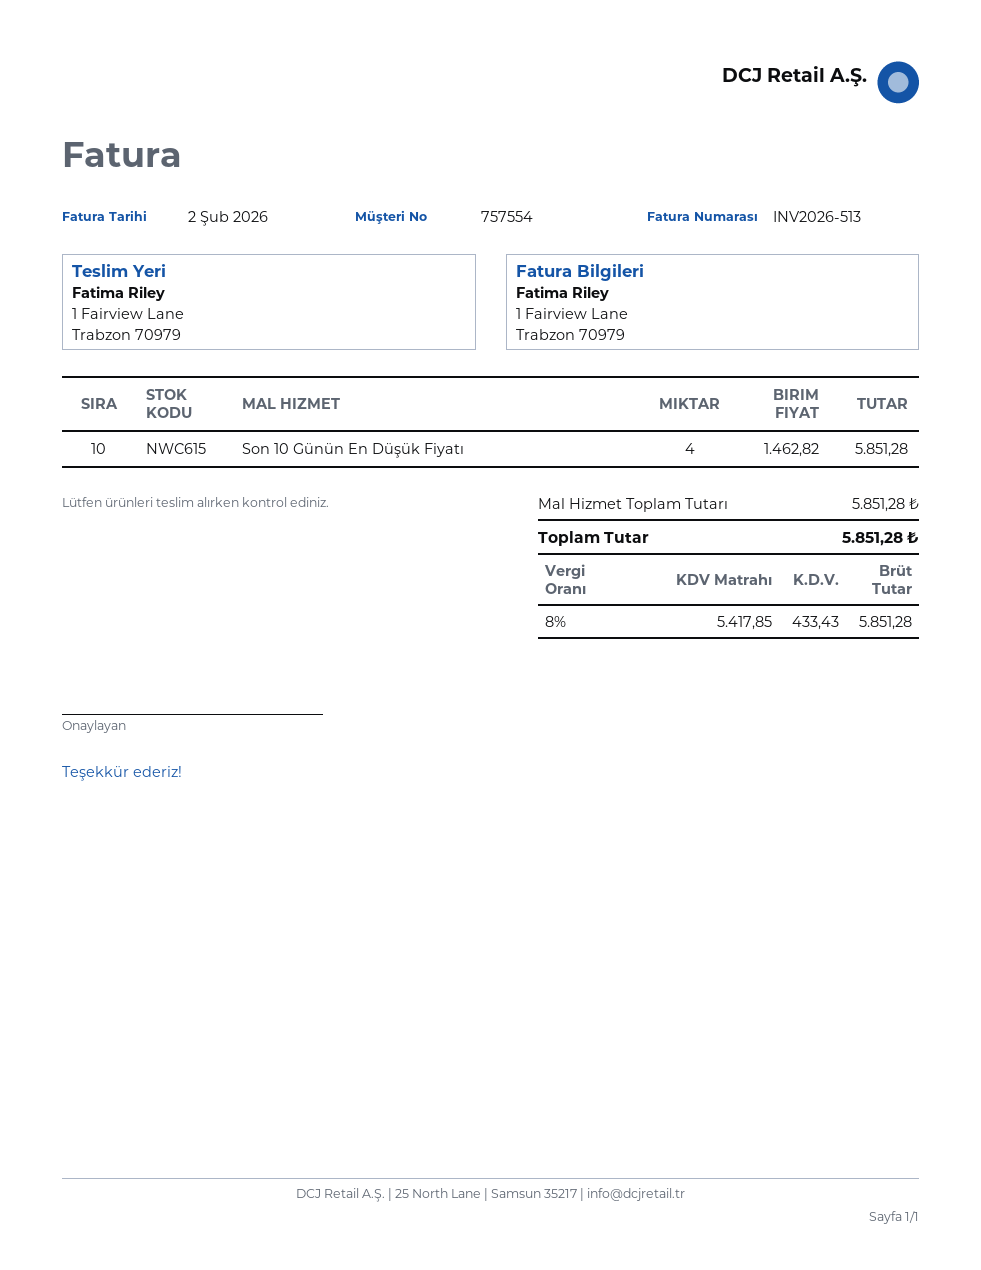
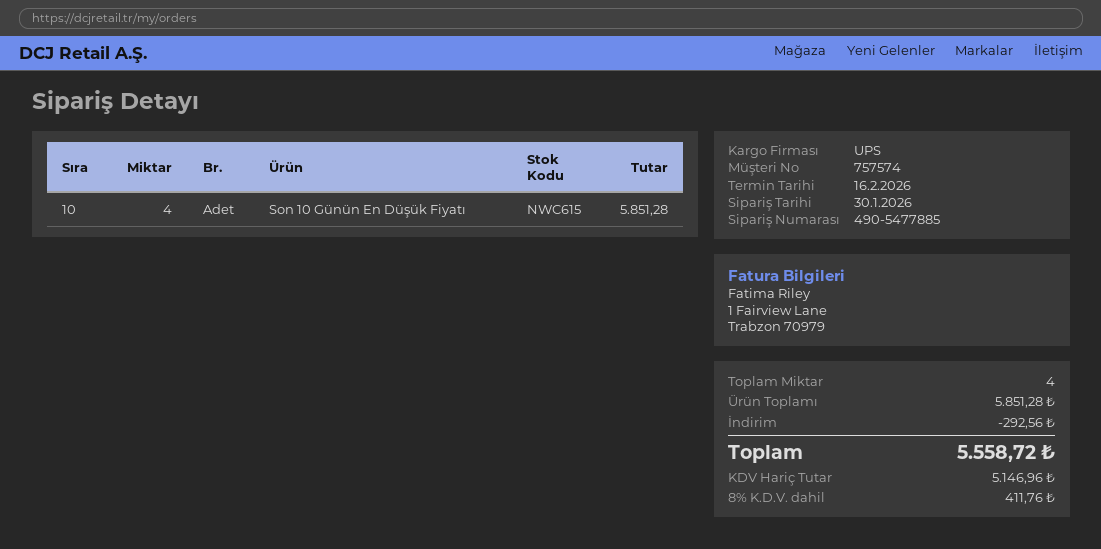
customer number: 757554 -> 757574
discount: none -> 292.56
net: 5417.85 -> 5146.96
tax: 8% = 433.43 -> 8% = 411.76
total: 5851.28 -> 5558.72

